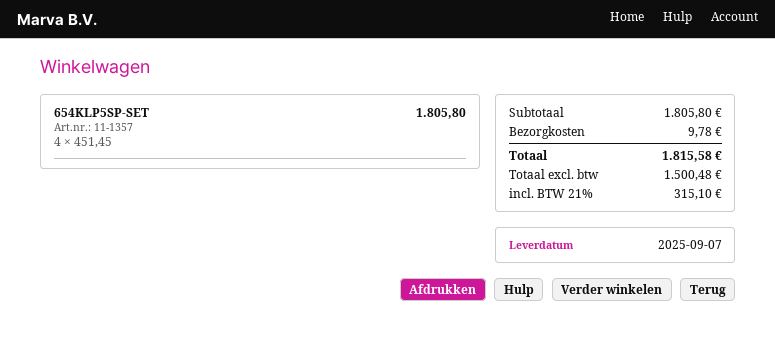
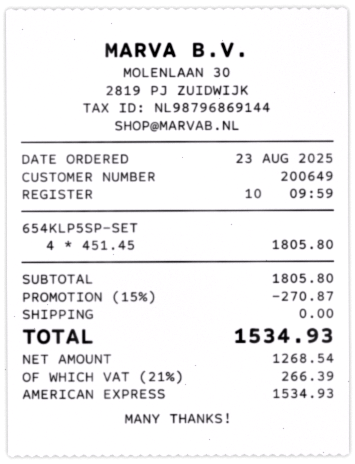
discount: none -> 15% = 270.87
shipping: 9.78 -> 0.00
net: 1500.48 -> 1268.54
tax: 21% = 315.10 -> 21% = 266.39
total: 1815.58 -> 1534.93

